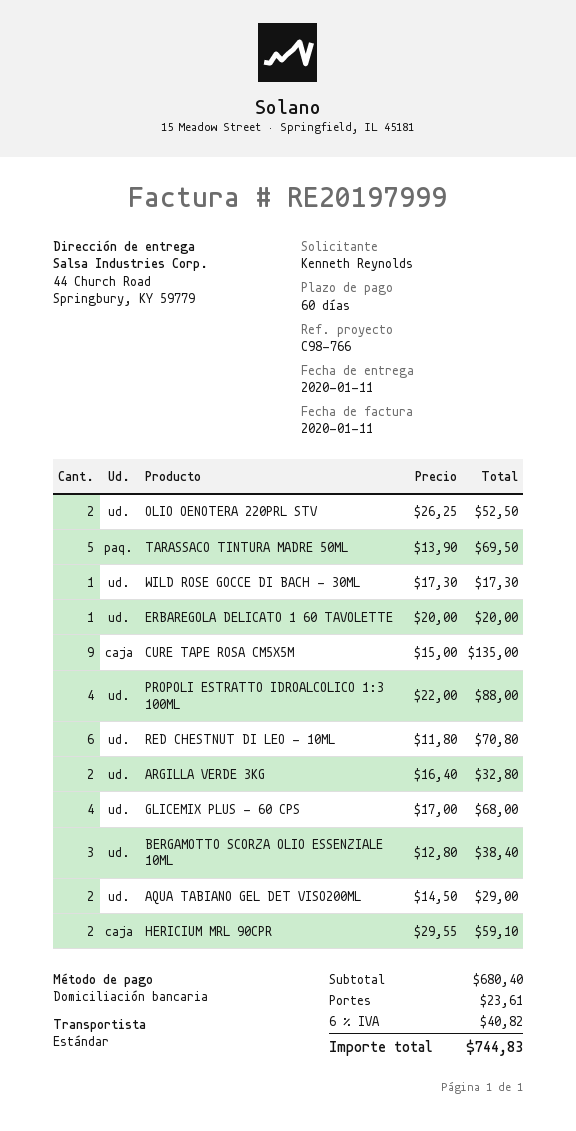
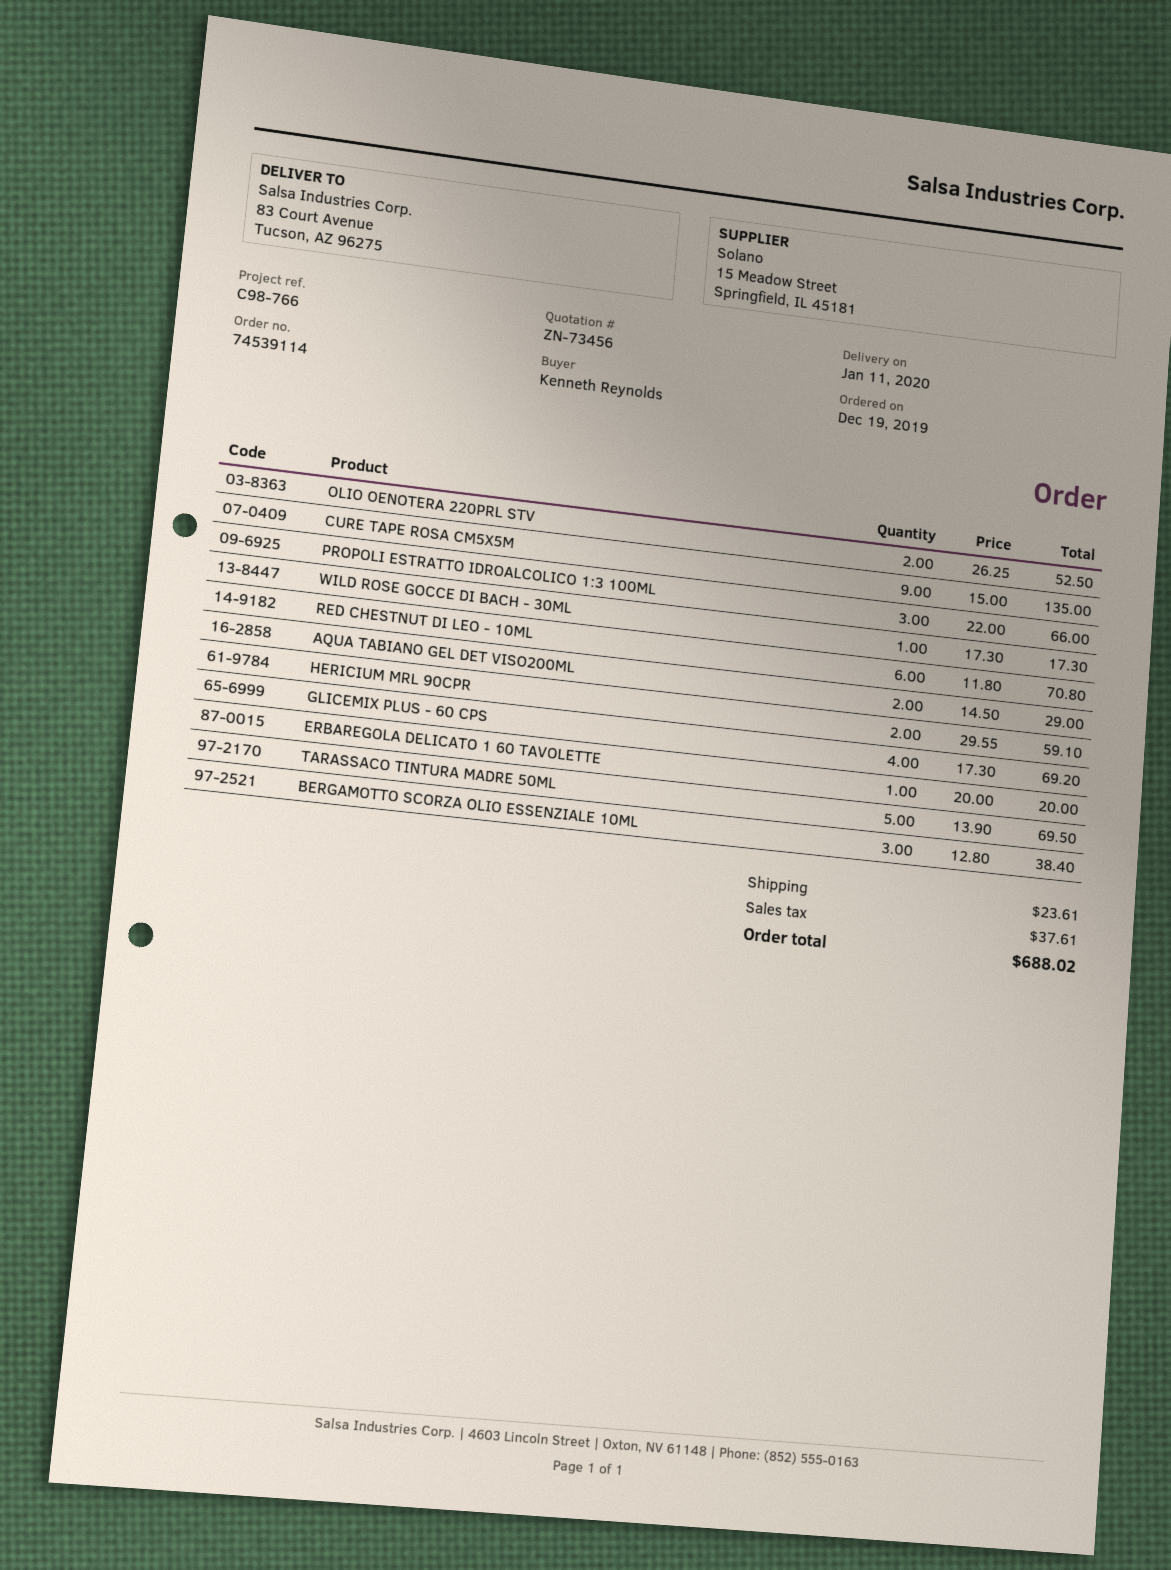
ship to: 44 Church Road, Springbury, KY 59779 -> 83 Court Avenue, Tucson, AZ 96275
PROPOLI ESTRATTO IDROALCOLICO 1:3 100ML: 4 x 22.00 = 88.00 -> 3 x 22.00 = 66.00
ARGILLA VERDE 3KG: 2 x 16.40 = 32.80 -> none
GLICEMIX PLUS - 60 CPS: 4 x 17.00 = 68.00 -> 4 x 17.30 = 69.20
tax: 40.82 -> 37.61
total: 744.83 -> 688.02

